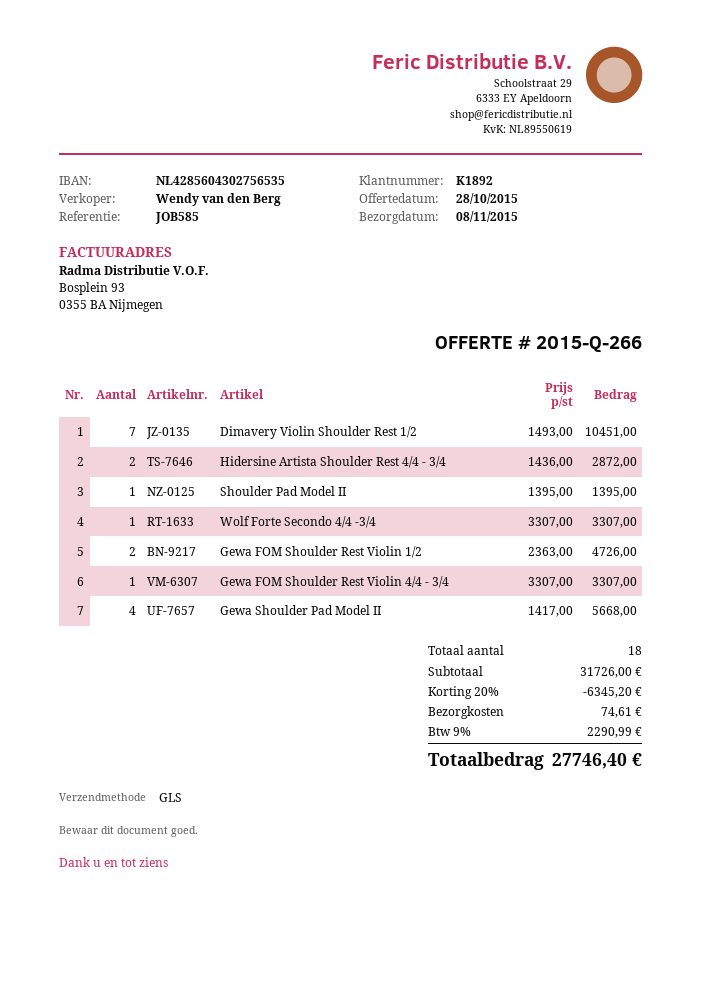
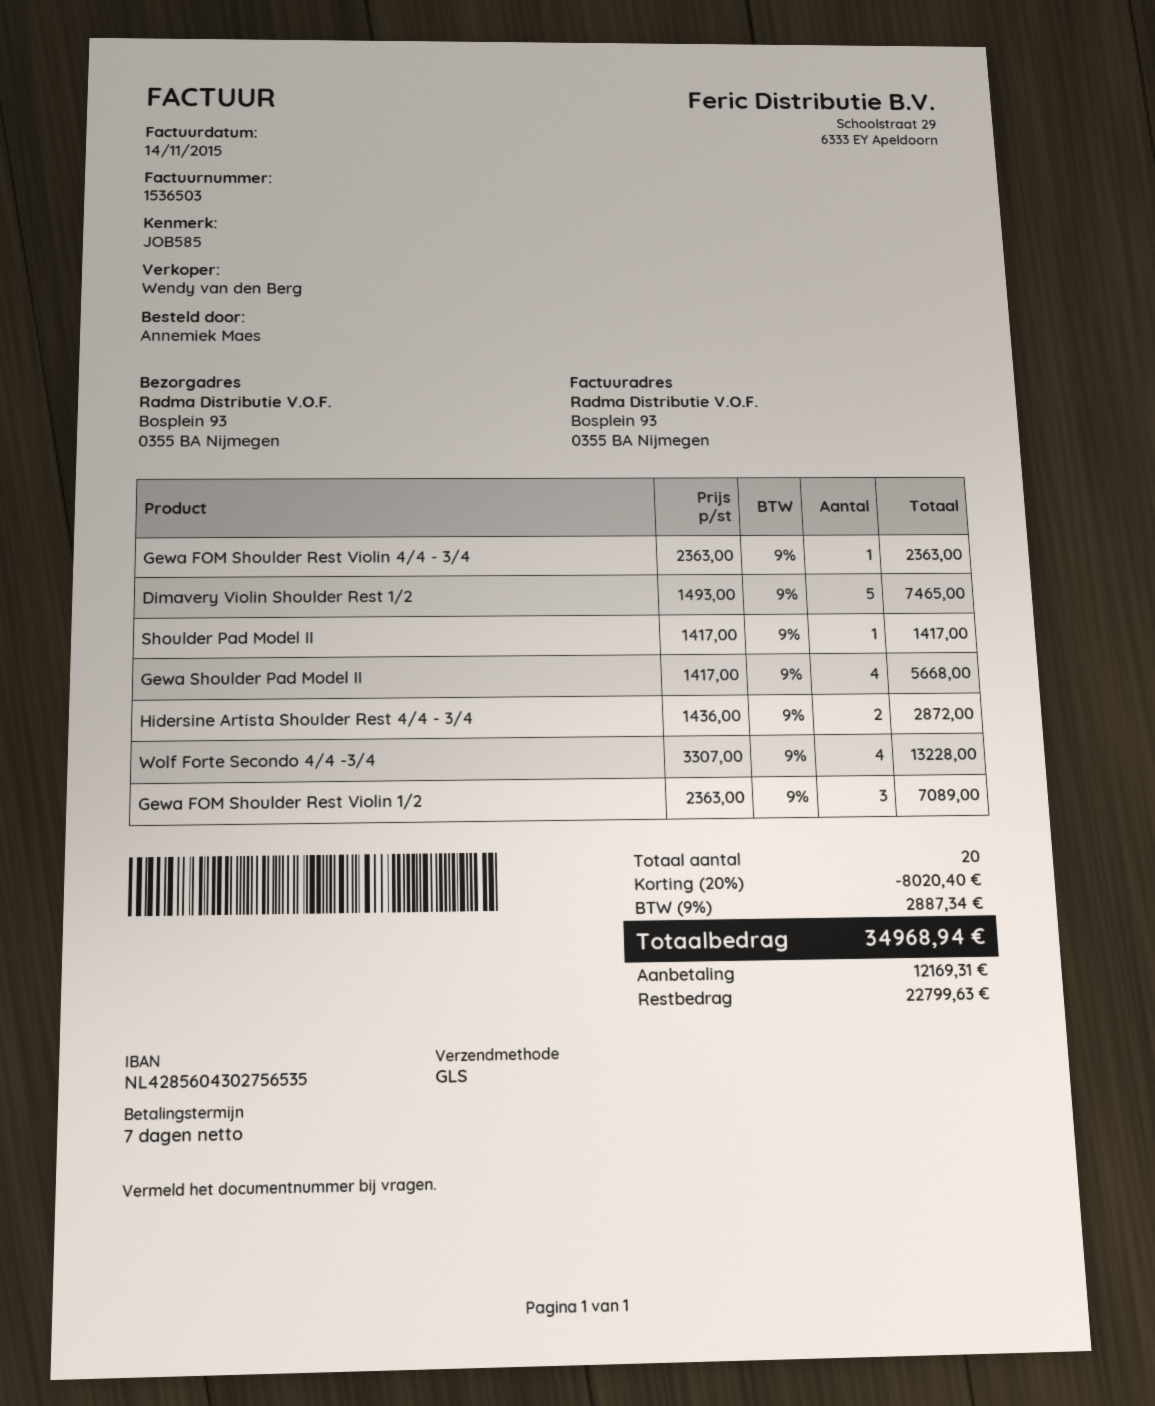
Dimavery Violin Shoulder Rest 1/2: 7 x 1493.00 = 10451.00 -> 5 x 1493.00 = 7465.00
Shoulder Pad Model II: 1 x 1395.00 = 1395.00 -> 1 x 1417.00 = 1417.00
Wolf Forte Secondo 4/4 -3/4: 1 x 3307.00 = 3307.00 -> 4 x 3307.00 = 13228.00
Gewa FOM Shoulder Rest Violin 1/2: 2 x 2363.00 = 4726.00 -> 3 x 2363.00 = 7089.00
Gewa FOM Shoulder Rest Violin 4/4 - 3/4: 1 x 3307.00 = 3307.00 -> 1 x 2363.00 = 2363.00
total quantity: 18 -> 20
discount: 20% = 6345.20 -> 20% = 8020.40
shipping: 74.61 -> none
tax: 9% = 2290.99 -> 9% = 2887.34
total: 27746.40 -> 34968.94

